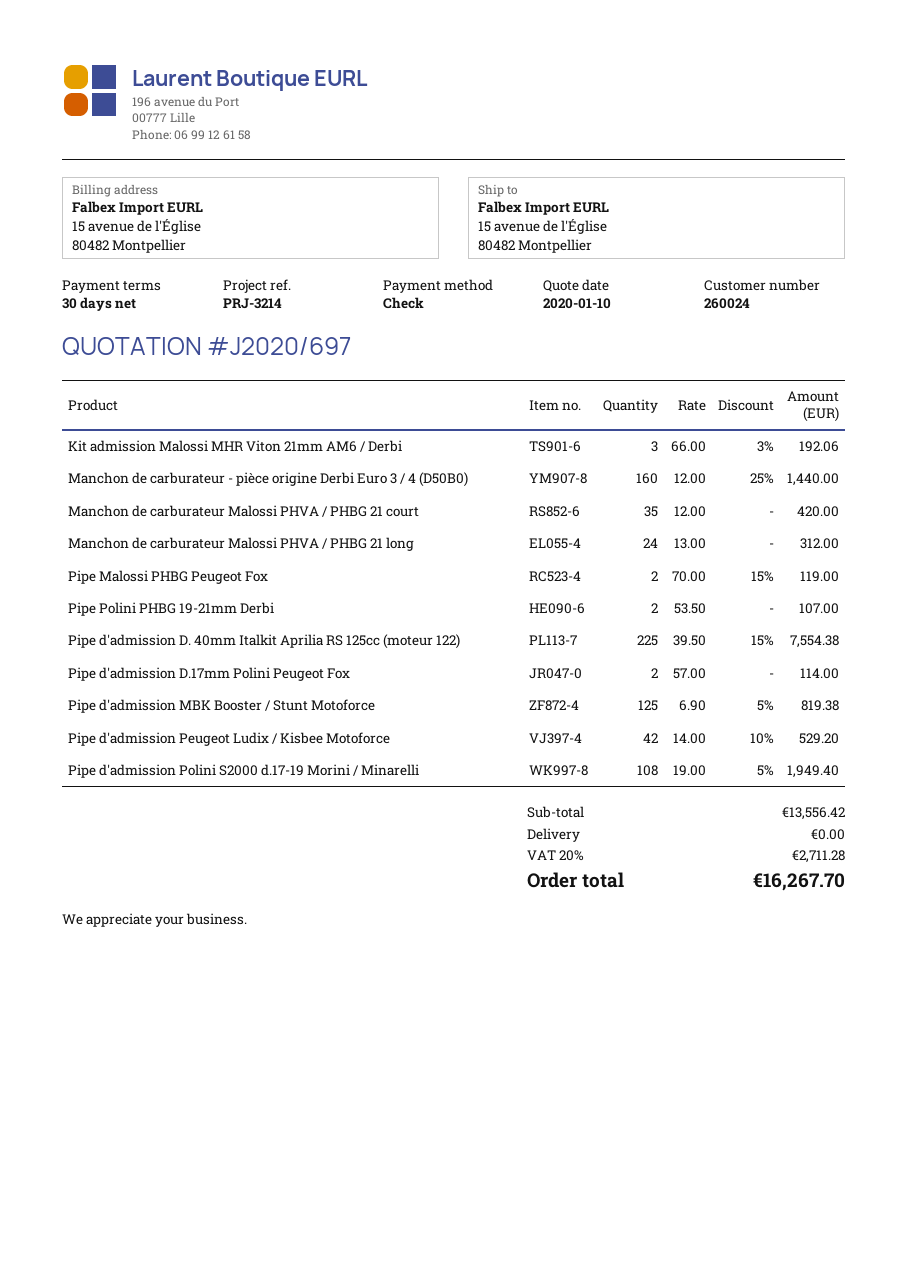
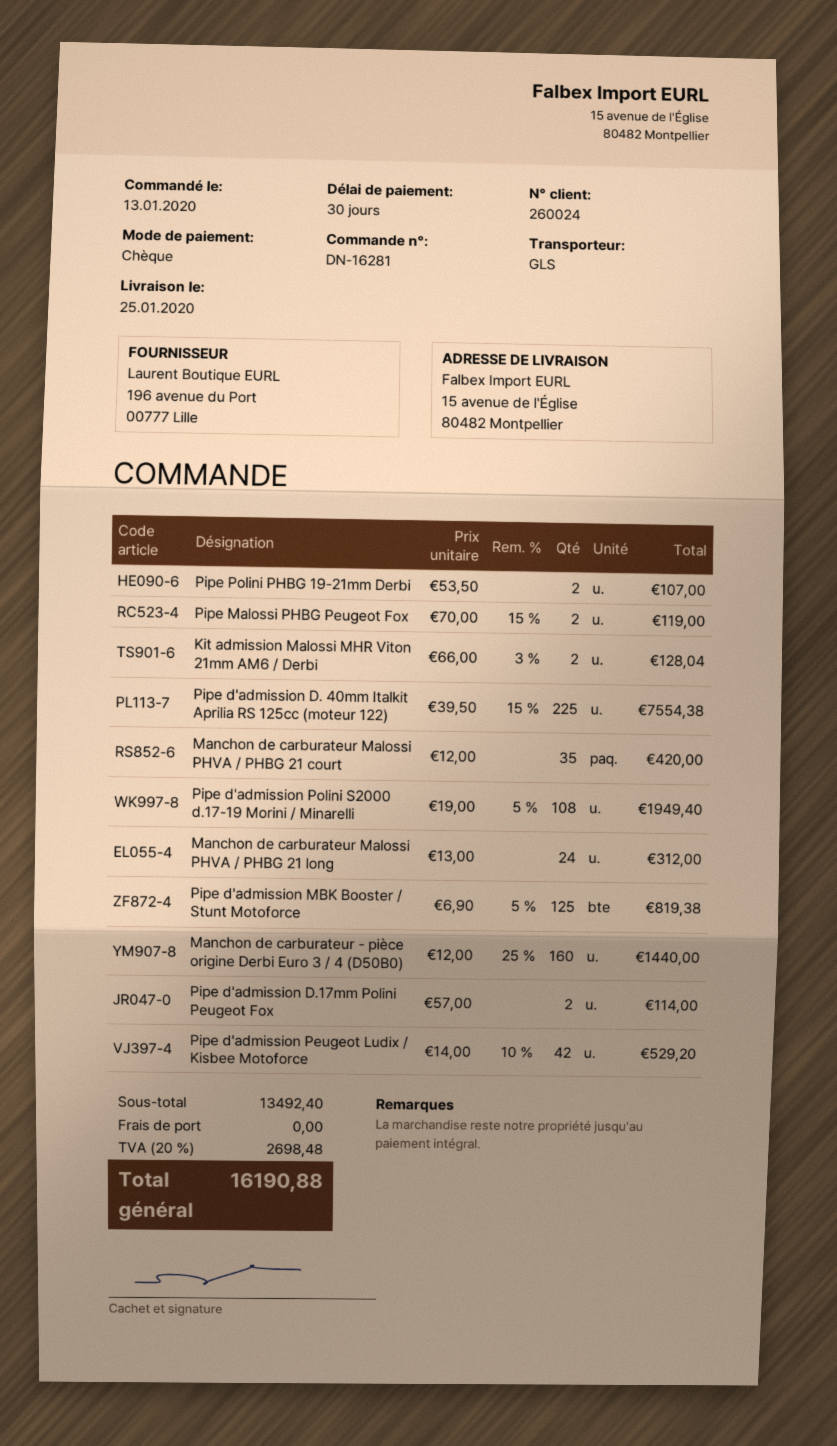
Kit admission Malossi MHR Viton 21mm AM6 / Derbi: 3 x 66.00 - 3% = 192.06 -> 2 x 66.00 - 3% = 128.04
subtotal: 13556.42 -> 13492.40
tax: 20% = 2711.28 -> 20% = 2698.48
total: 16267.70 -> 16190.88

